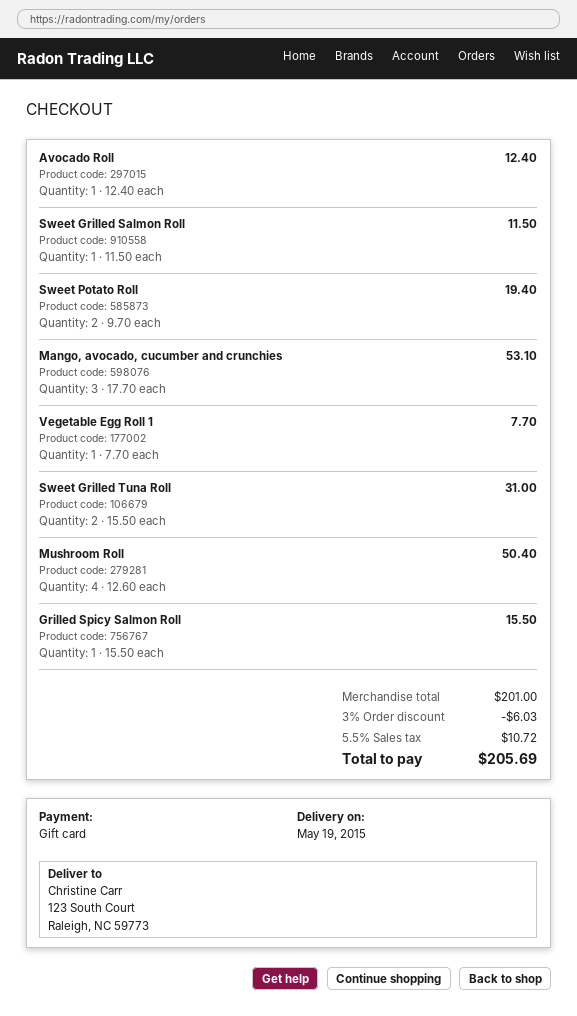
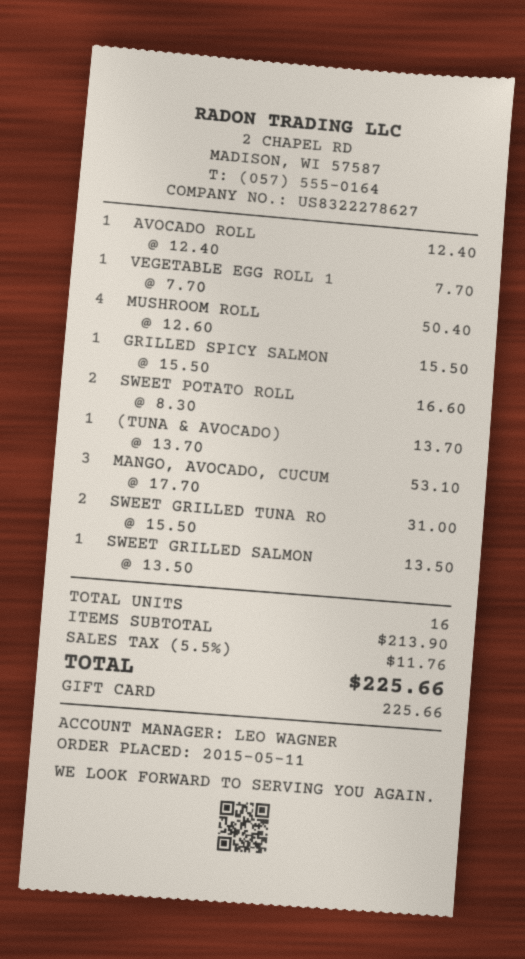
Sweet Grilled Salmon Roll: 1 x 11.50 = 11.50 -> 1 x 13.50 = 13.50
Sweet Potato Roll: 2 x 9.70 = 19.40 -> 2 x 8.30 = 16.60
(TUNA & AVOCADO): none -> 1 x 13.70 = 13.70
subtotal: 201.00 -> 213.90
discount: 3% = 6.03 -> none
tax: 5.5% = 10.72 -> 5.5% = 11.76
total: 205.69 -> 225.66

